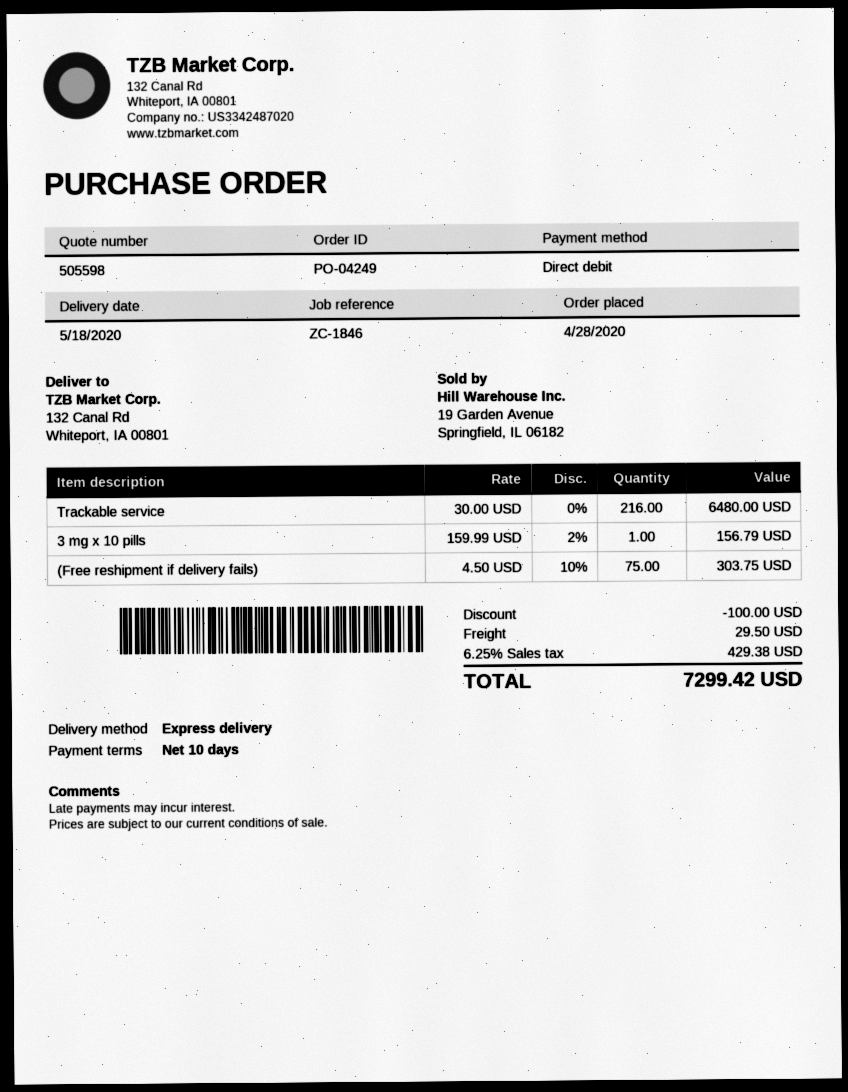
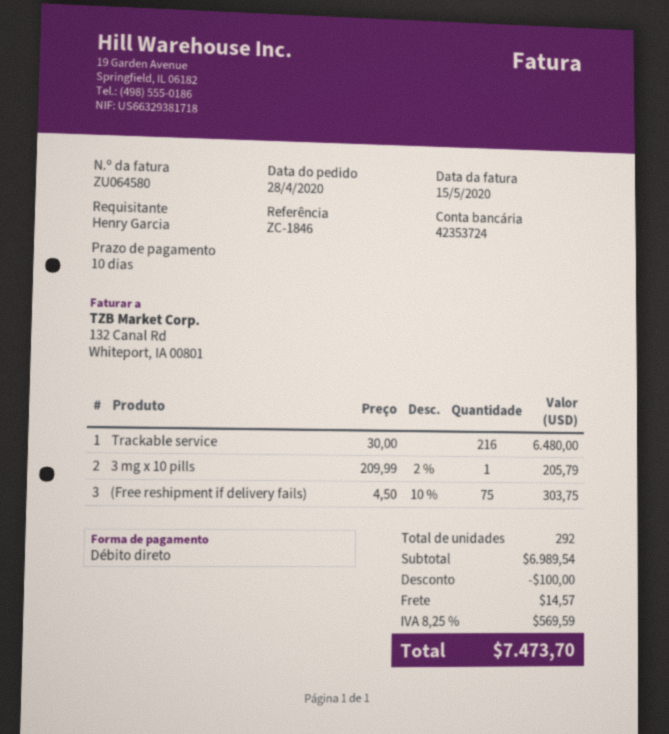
3 mg x 10 pills: 1 x 159.99 - 2% = 156.79 -> 1 x 209.99 - 2% = 205.79
shipping: 29.50 -> 14.57
tax: 6.25% = 429.38 -> 8.25% = 569.59
total: 7299.42 -> 7473.70

